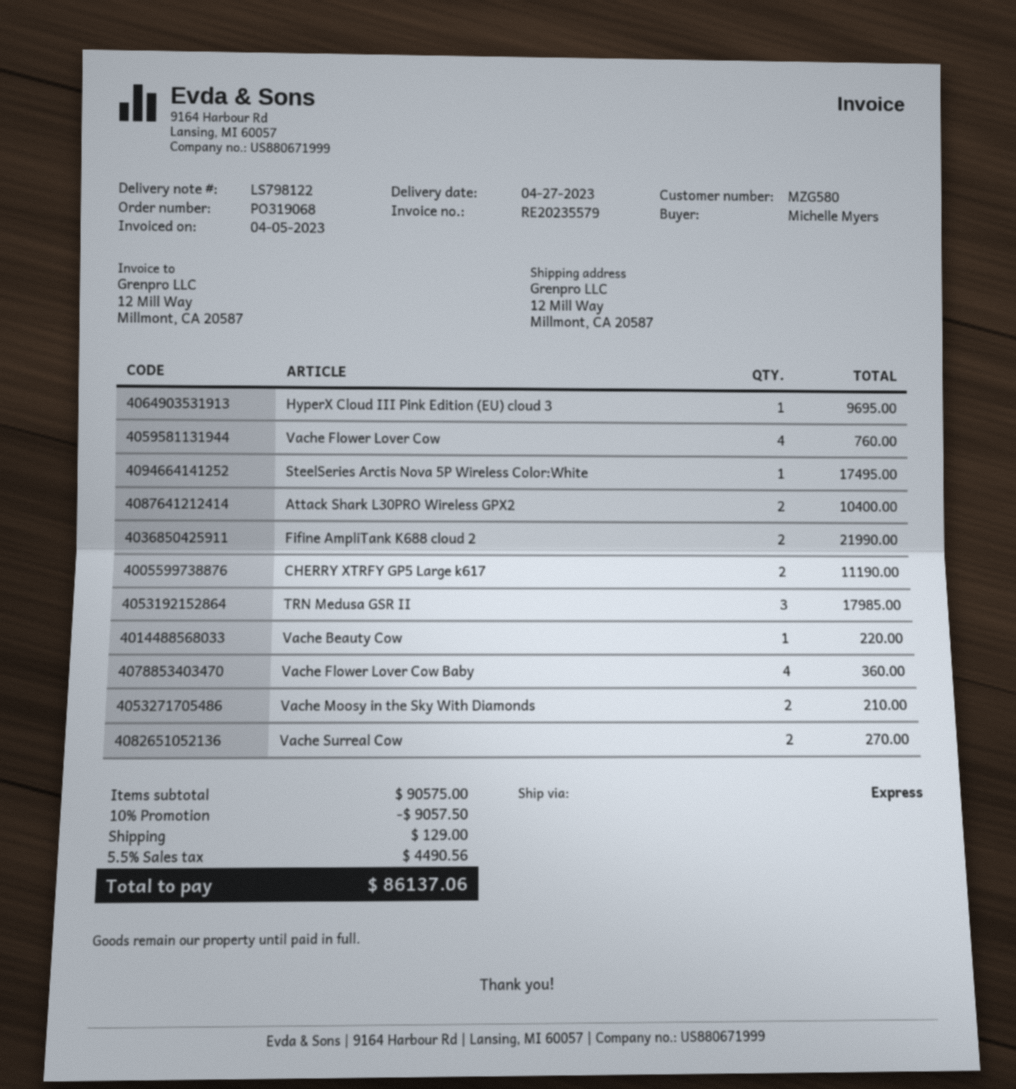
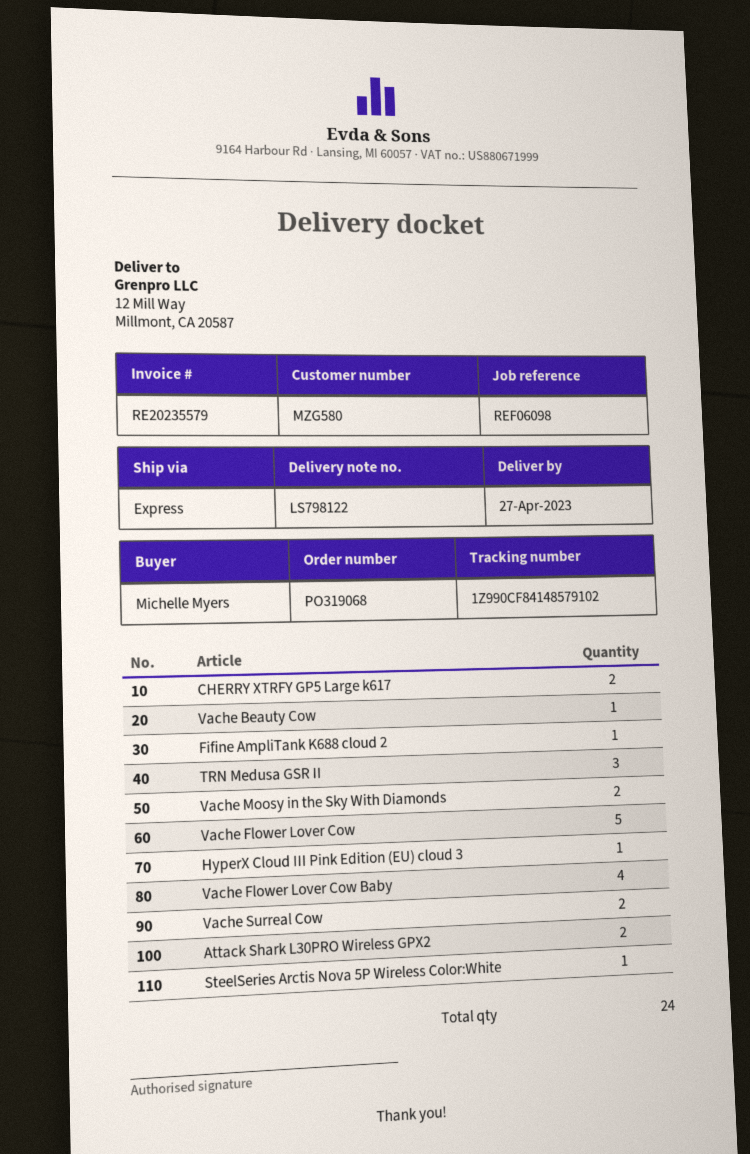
Vache Flower Lover Cow: 4 -> 5
Fifine AmpliTank K688 cloud 2: 2 -> 1

